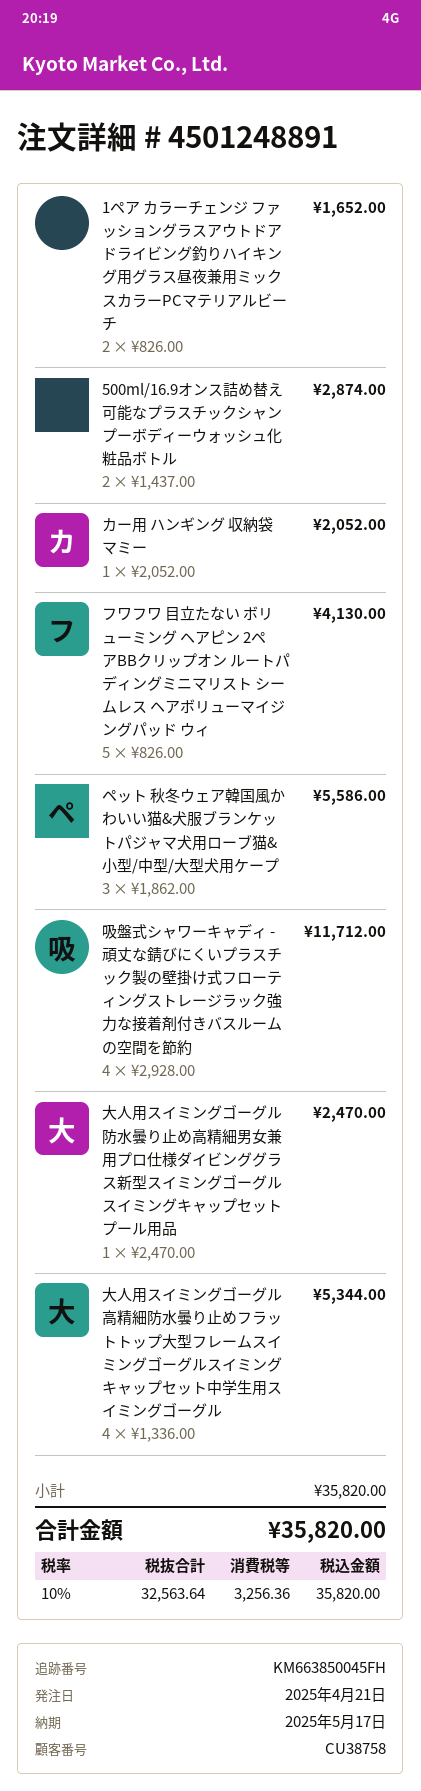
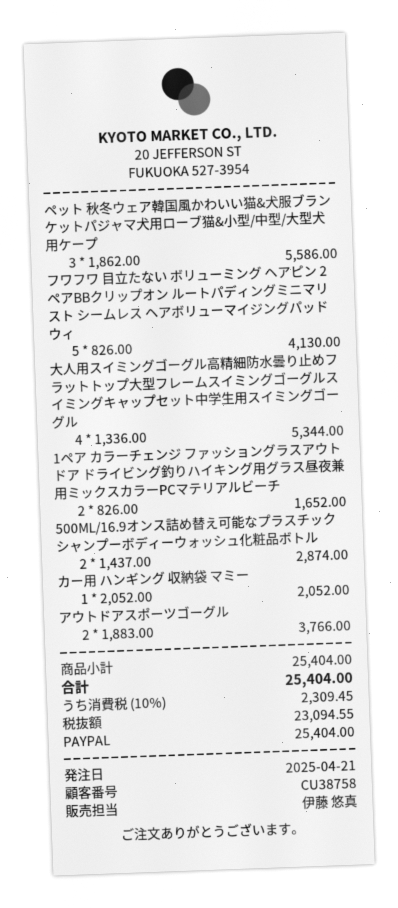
吸盤式シャワーキャディ - 頑丈な錆びにくいプラスチック製の壁掛け式フローティングストレージラック強力な接着剤付きバスルームの空間を節約: 4 x 2928.00 = 11712.00 -> none
大人用スイミングゴーグル防水曇り止め高精細男女兼用プロ仕様ダイビンググラス新型スイミングゴーグルスイミングキャップセットプール用品: 1 x 2470.00 = 2470.00 -> none
アウトドアスポーツゴーグル: none -> 2 x 1883.00 = 3766.00
subtotal: 35820.00 -> 25404.00
net: 32563.64 -> 23094.55
tax: 10% = 3256.36 -> 10% = 2309.45
total: 35820.00 -> 25404.00

